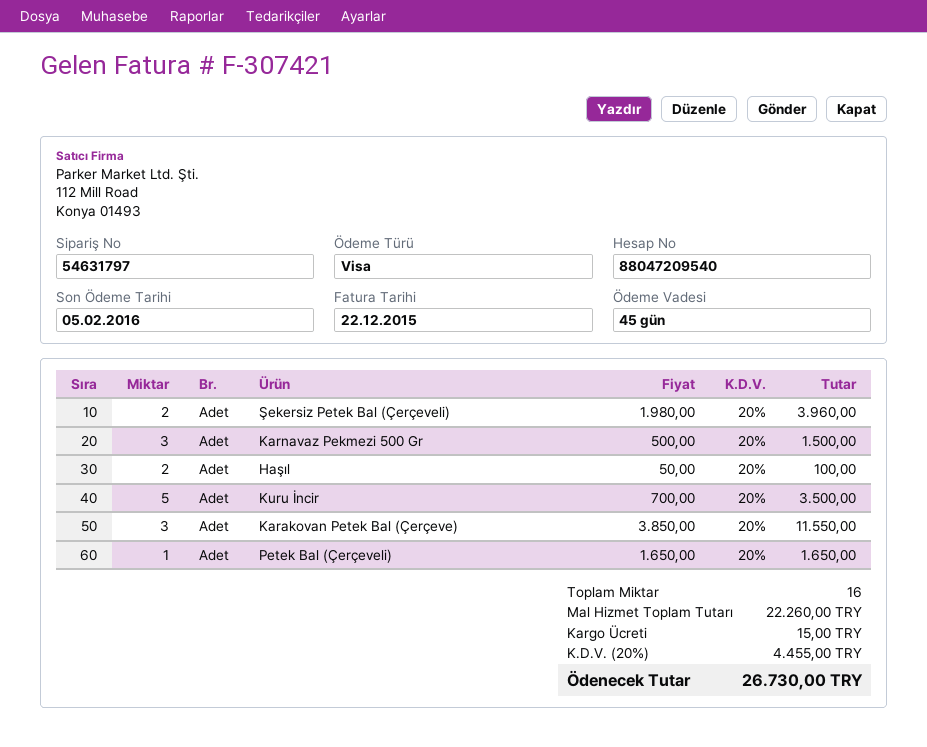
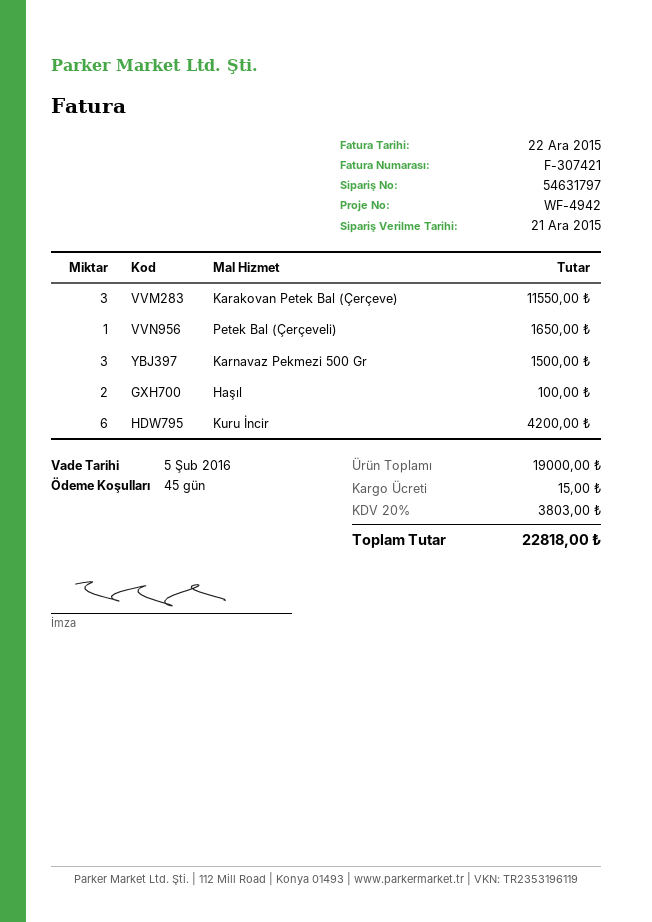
Şekersiz Petek Bal (Çerçeveli): 2 for 3960.00 -> none
Kuru İncir: 5 for 3500.00 -> 6 for 4200.00
subtotal: 22260.00 -> 19000.00
tax: 20% = 4455.00 -> 20% = 3803.00
total: 26730.00 -> 22818.00

